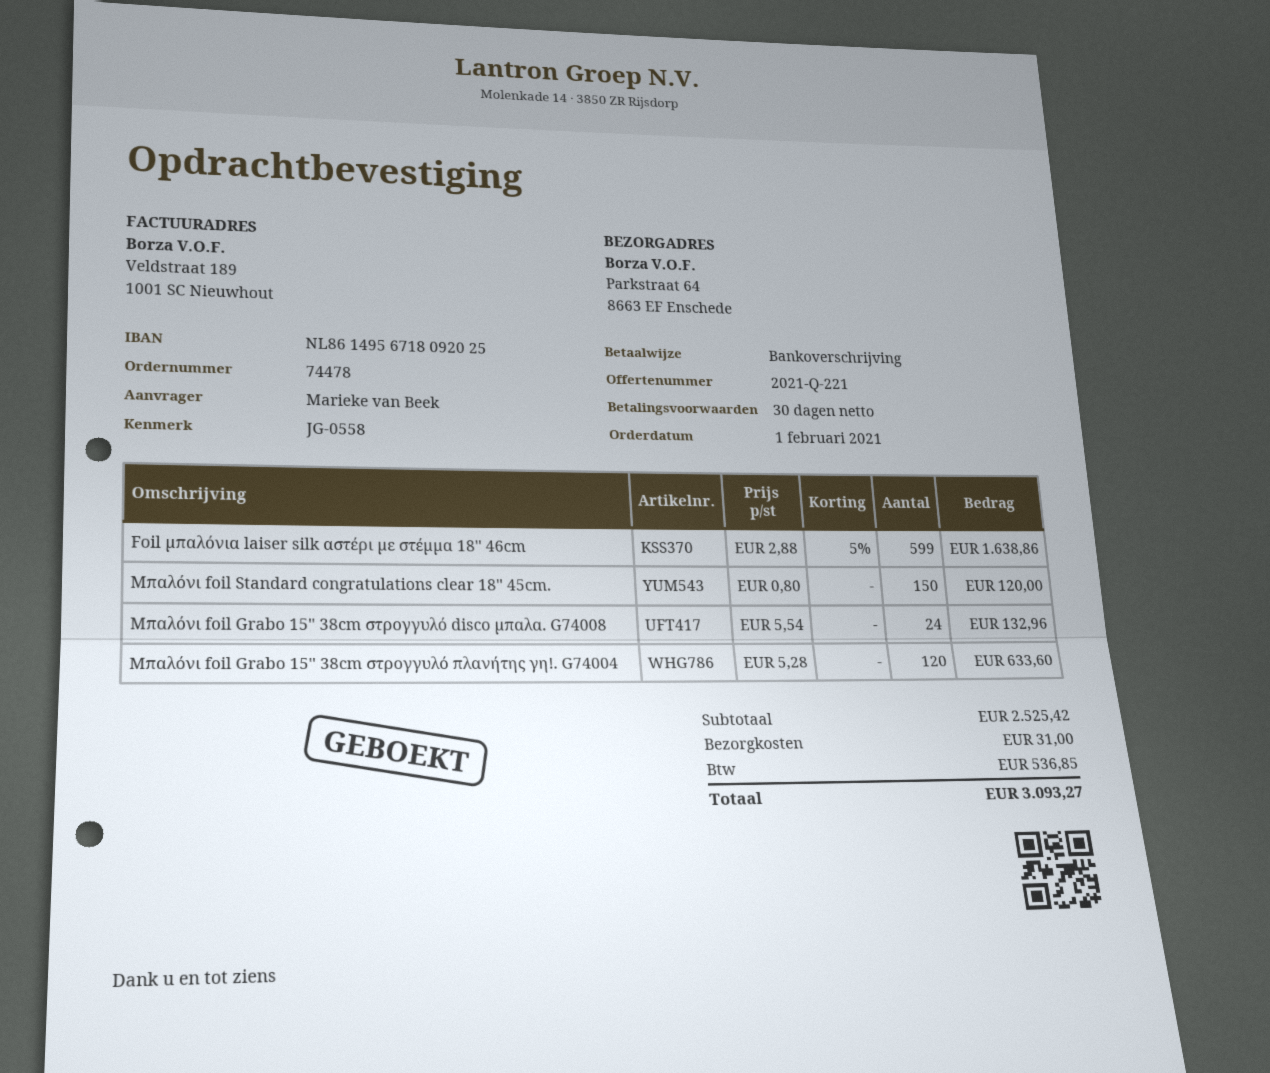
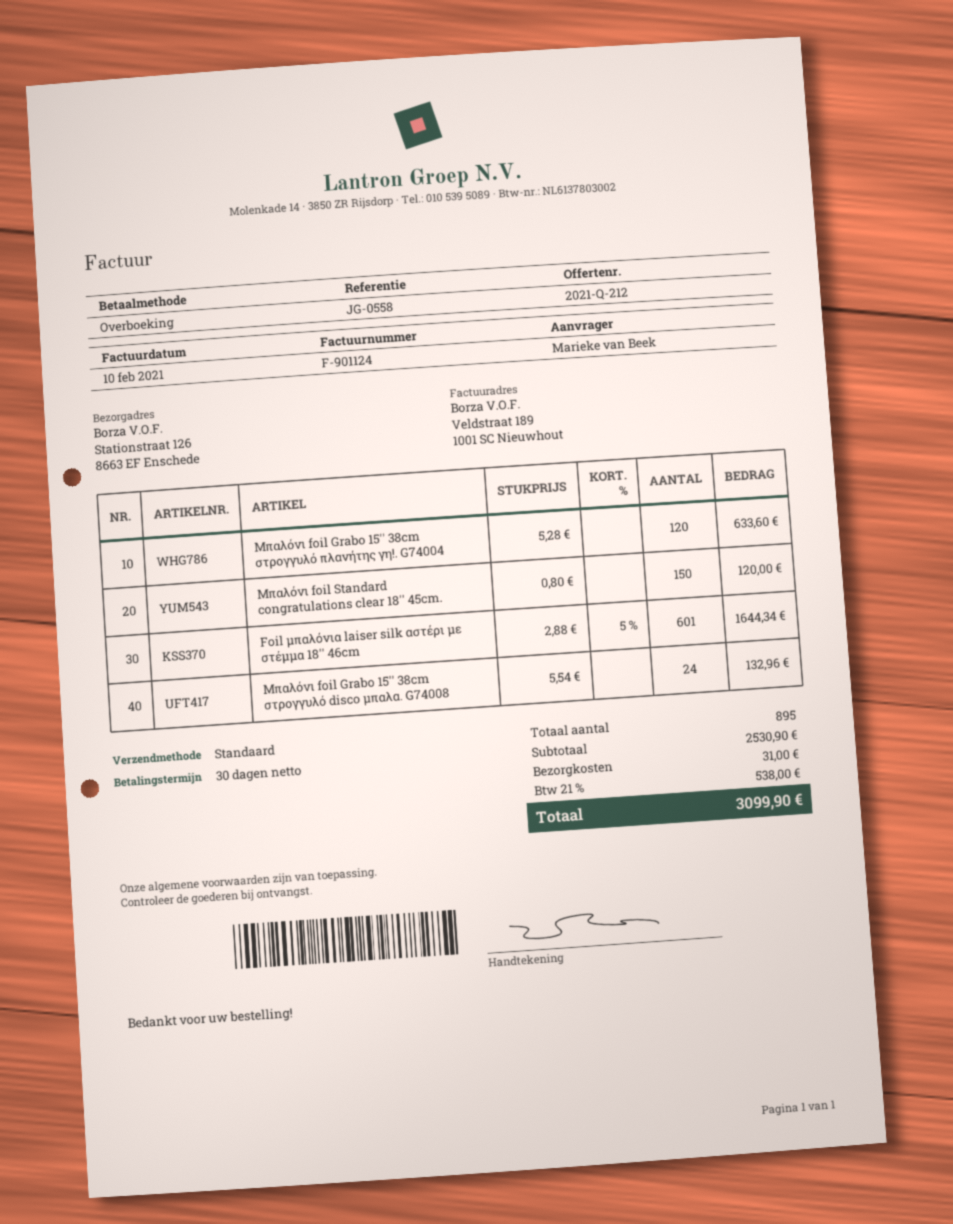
quote number: 2021-Q-221 -> 2021-Q-212
ship to: Parkstraat 64, 8663 EF Enschede -> Stationstraat 126, 8663 EF Enschede
Foil μπαλόνια laiser silk αστέρι με στέμμα 18'' 46cm: 599 x 2.88 - 5% = 1638.86 -> 601 x 2.88 - 5% = 1644.34
subtotal: 2525.42 -> 2530.90
tax: 536.85 -> 538.00
total: 3093.27 -> 3099.90

